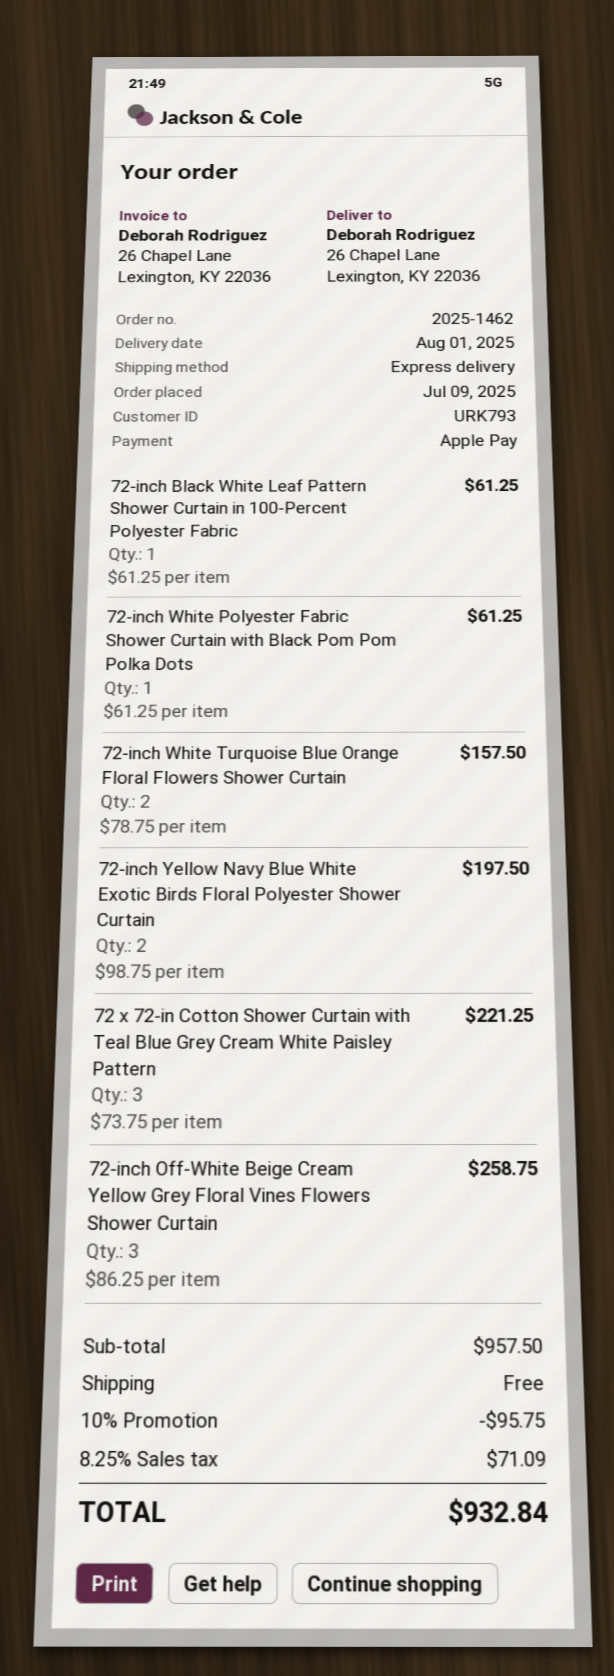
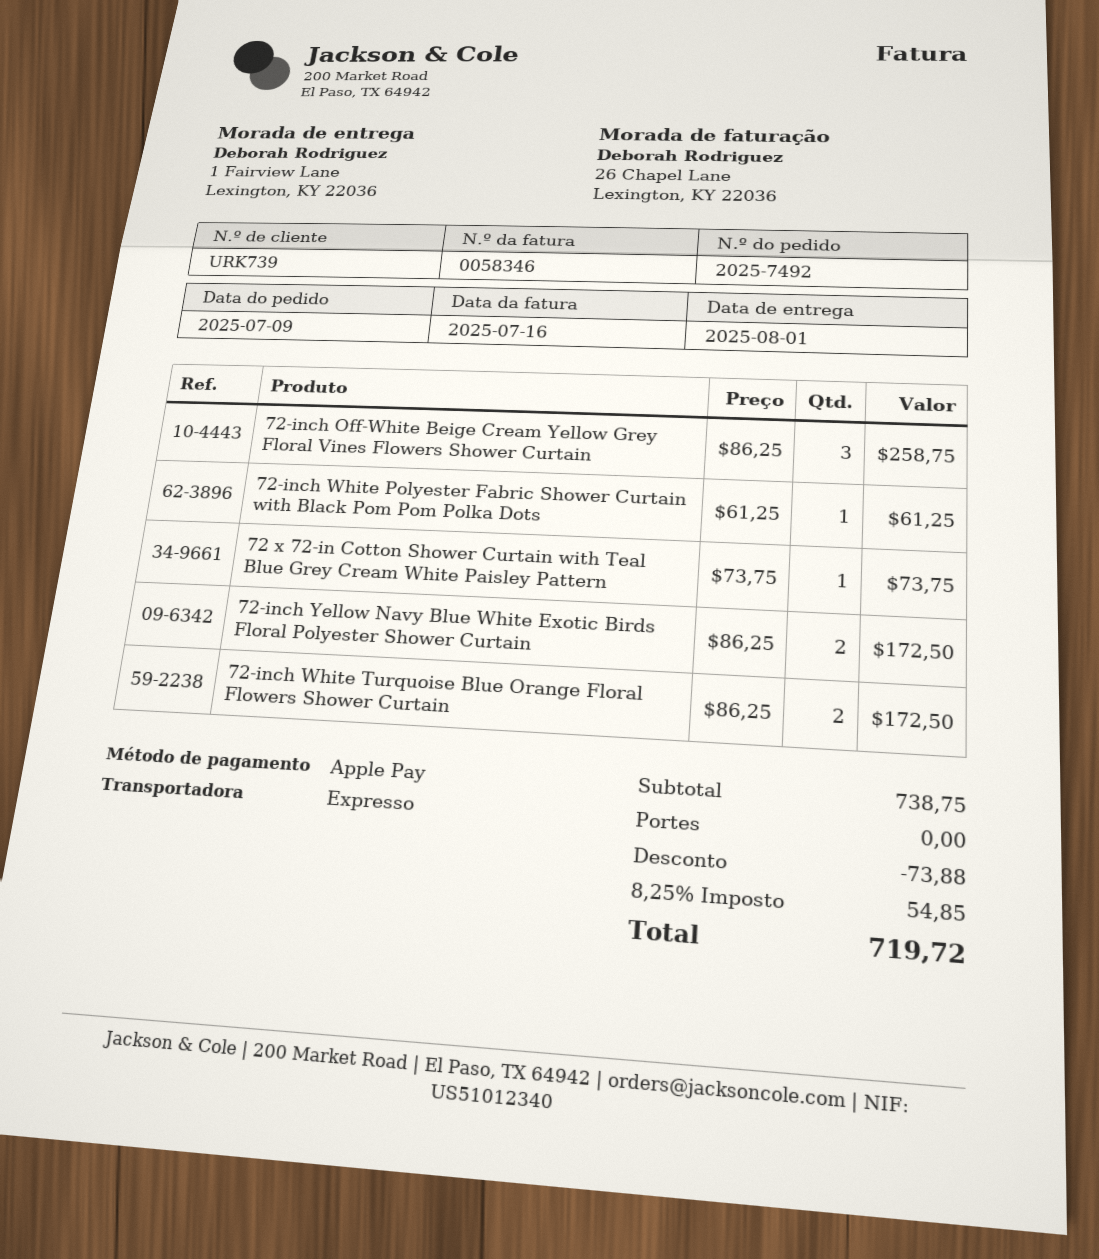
order number: 2025-1462 -> 2025-7492
customer number: URK793 -> URK739
ship to: 26 Chapel Lane, Lexington, KY 22036 -> 1 Fairview Lane, Lexington, KY 22036
72-inch Black White Leaf Pattern Shower Curtain in 100-Percent Polyester Fabric: 1 x 61.25 = 61.25 -> none
72-inch White Turquoise Blue Orange Floral Flowers Shower Curtain: 2 x 78.75 = 157.50 -> 2 x 86.25 = 172.50
72-inch Yellow Navy Blue White Exotic Birds Floral Polyester Shower Curtain: 2 x 98.75 = 197.50 -> 2 x 86.25 = 172.50
72 x 72-in Cotton Shower Curtain with Teal Blue Grey Cream White Paisley Pattern: 3 x 73.75 = 221.25 -> 1 x 73.75 = 73.75
subtotal: 957.50 -> 738.75
discount: 95.75 -> 73.88
tax: 8.25% = 71.09 -> 8.25% = 54.85
total: 932.84 -> 719.72

